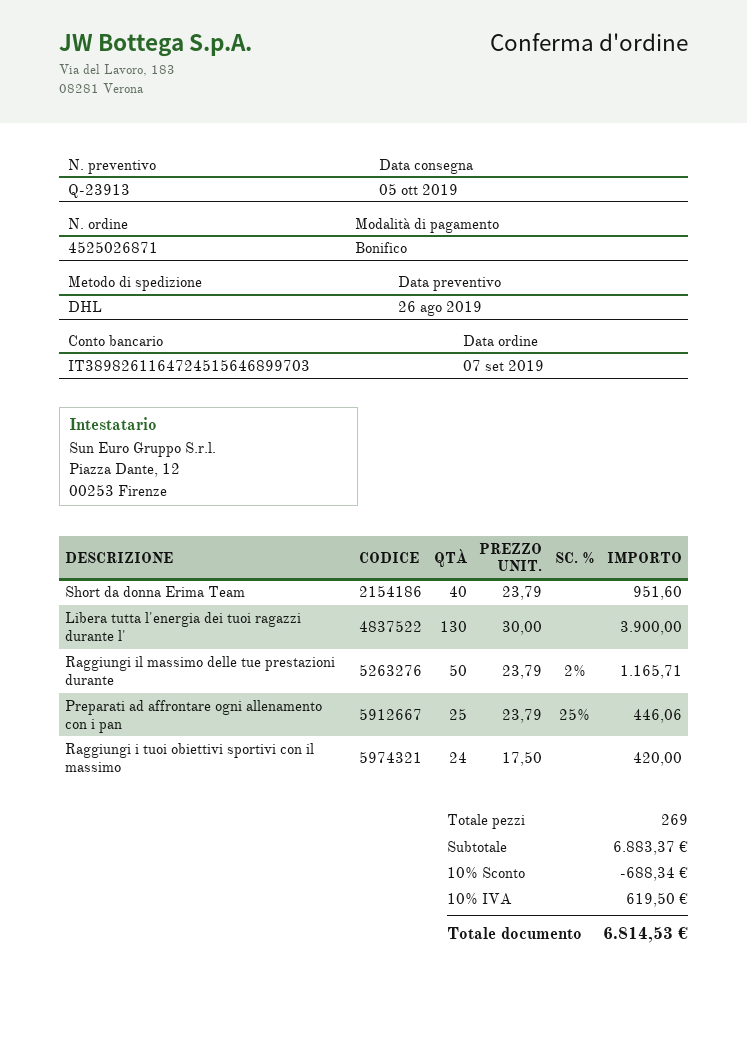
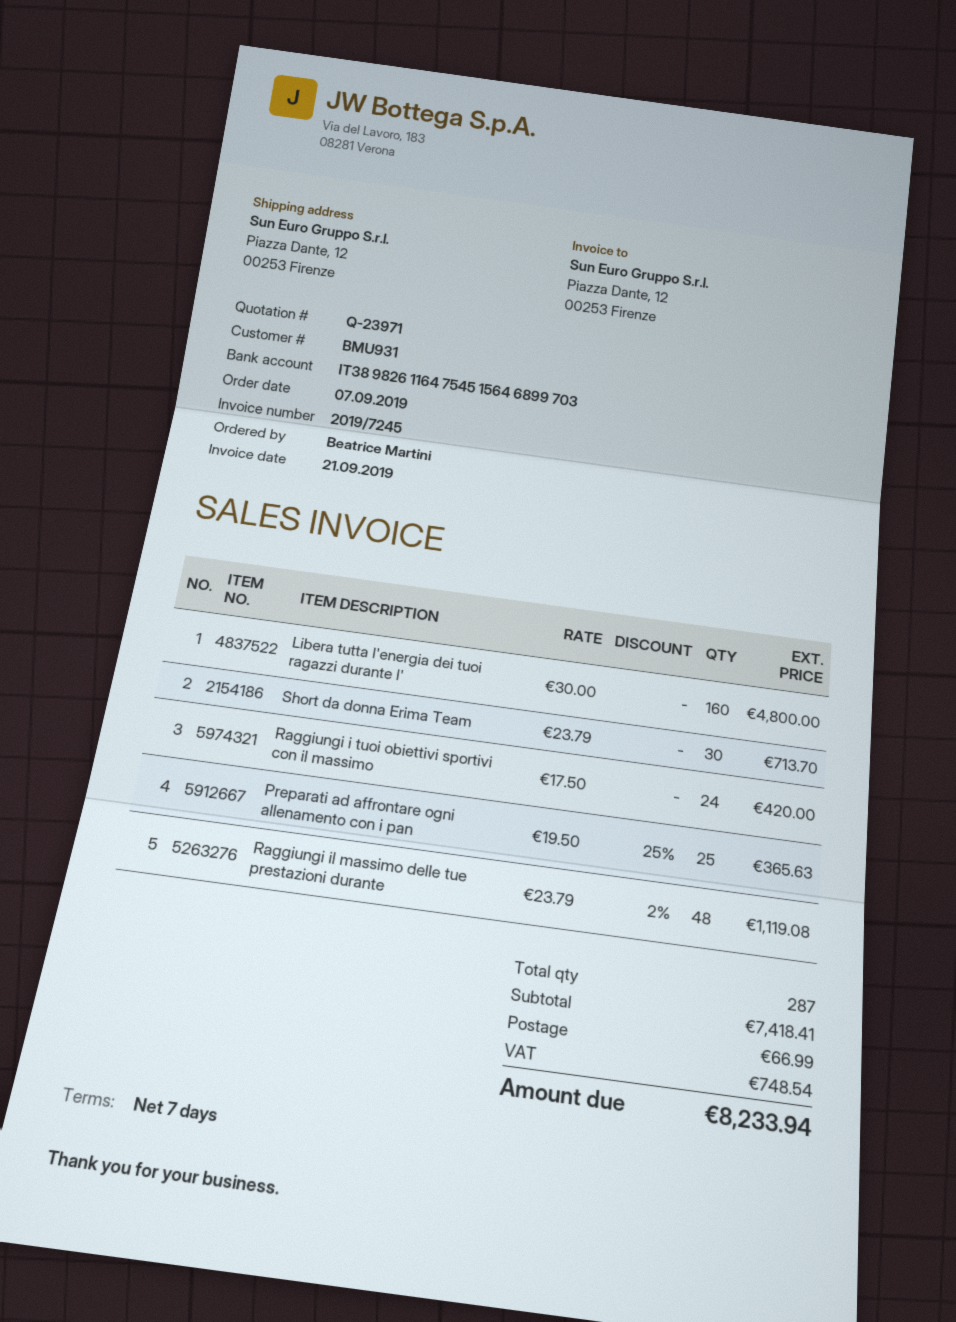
quote number: Q-23913 -> Q-23971
bank account: IT3898261164724515646899703 -> IT3898261164754515646899703
Short da donna Erima Team: 40 x 23.79 = 951.60 -> 30 x 23.79 = 713.70
Libera tutta l'energia dei tuoi ragazzi durante l': 130 x 30.00 = 3900.00 -> 160 x 30.00 = 4800.00
Raggiungi il massimo delle tue prestazioni durante: 50 x 23.79 - 2% = 1165.71 -> 48 x 23.79 - 2% = 1119.08
Preparati ad affrontare ogni allenamento con i pan: 25 x 23.79 - 25% = 446.06 -> 25 x 19.50 - 25% = 365.63
total quantity: 269 -> 287
subtotal: 6883.37 -> 7418.41
discount: 10% = 688.34 -> none
shipping: none -> 66.99
tax: 619.50 -> 748.54
total: 6814.53 -> 8233.94

